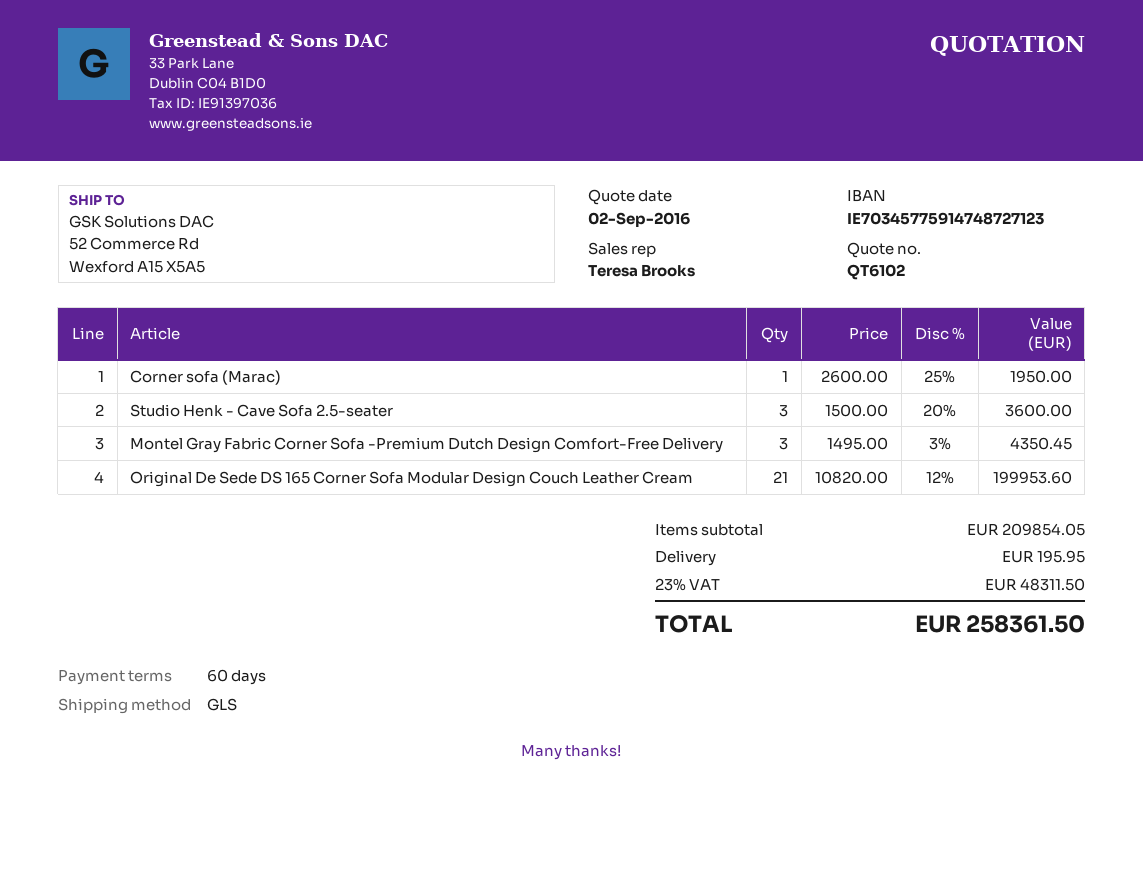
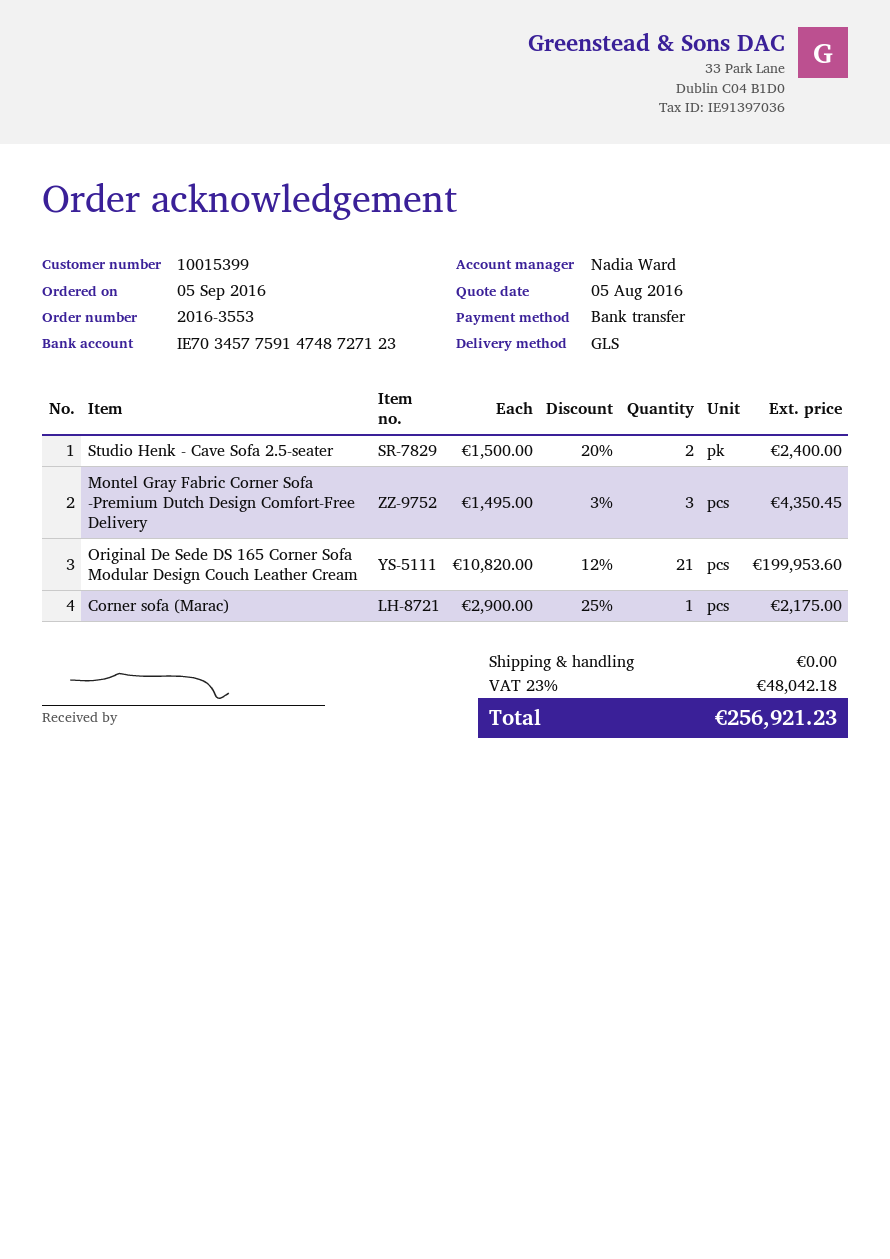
quote date: 2016-09-02 -> 2016-08-05
sales rep: Teresa Brooks -> Nadia Ward
Corner sofa (Marac): 1 x 2600.00 - 25% = 1950.00 -> 1 x 2900.00 - 25% = 2175.00
Studio Henk - Cave Sofa 2.5-seater: 3 x 1500.00 - 20% = 3600.00 -> 2 x 1500.00 - 20% = 2400.00
shipping: 195.95 -> 0.00
tax: 23% = 48311.50 -> 23% = 48042.18
total: 258361.50 -> 256921.23

